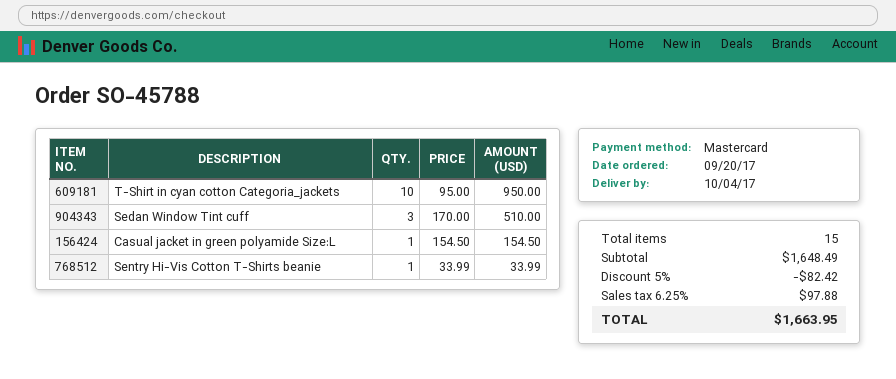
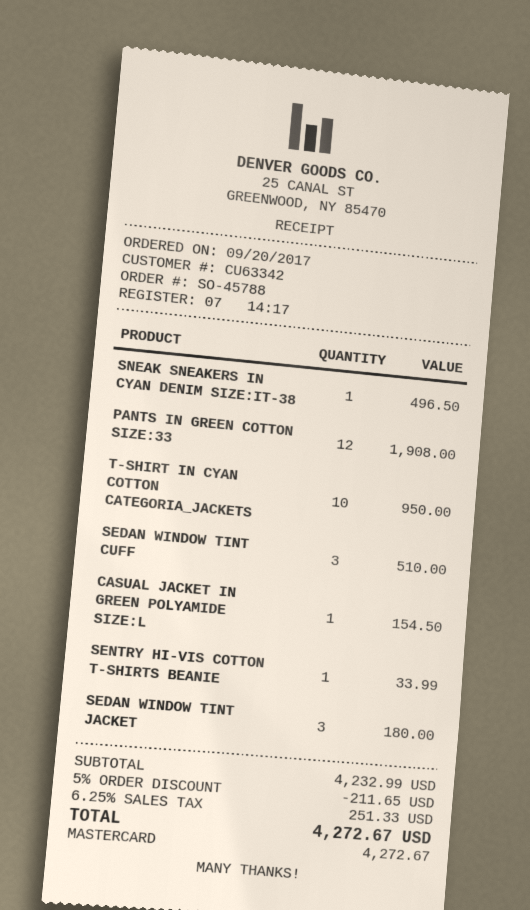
SNEAK SNEAKERS IN CYAN DENIM SIZE:IT-38: none -> 1 for 496.50
PANTS IN GREEN COTTON SIZE:33: none -> 12 for 1908.00
SEDAN WINDOW TINT JACKET: none -> 3 for 180.00
subtotal: 1648.49 -> 4232.99
discount: 5% = 82.42 -> 5% = 211.65
tax: 6.25% = 97.88 -> 6.25% = 251.33
total: 1663.95 -> 4272.67

